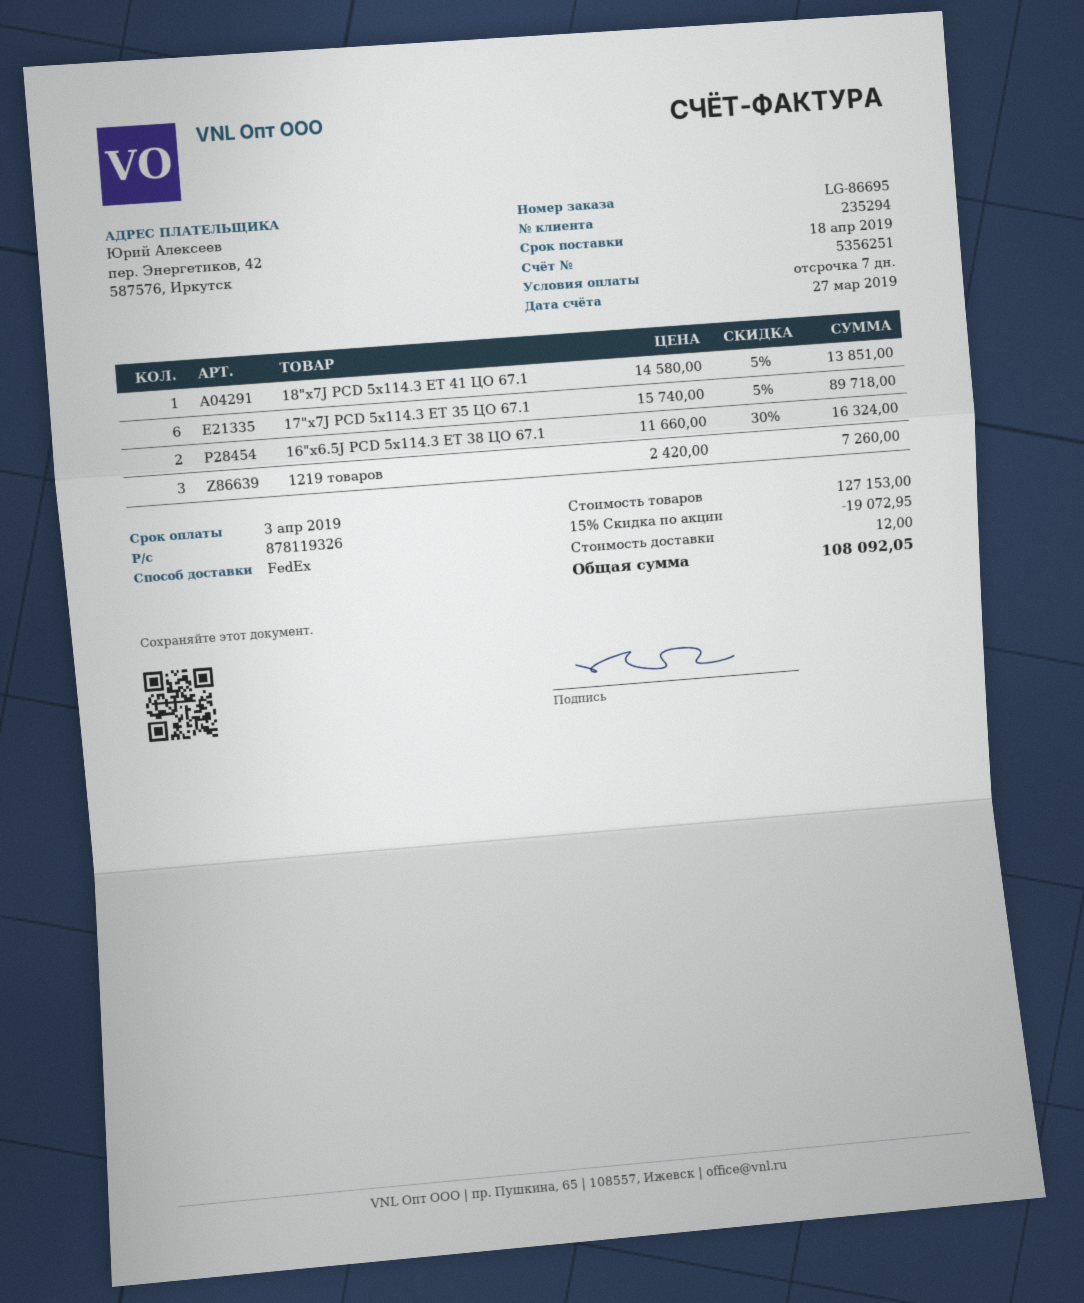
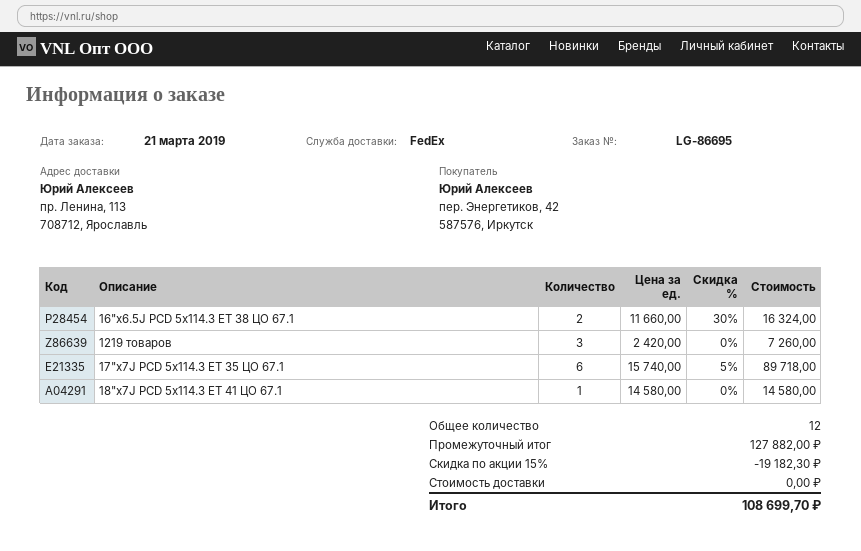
18"x7J PCD 5x114.3 ЕТ 41 ЦО 67.1: 1 x 14580.00 - 5% = 13851.00 -> 1 x 14580.00 = 14580.00
subtotal: 127153.00 -> 127882.00
discount: 15% = 19072.95 -> 15% = 19182.30
shipping: 12.00 -> 0.00
total: 108092.05 -> 108699.70

